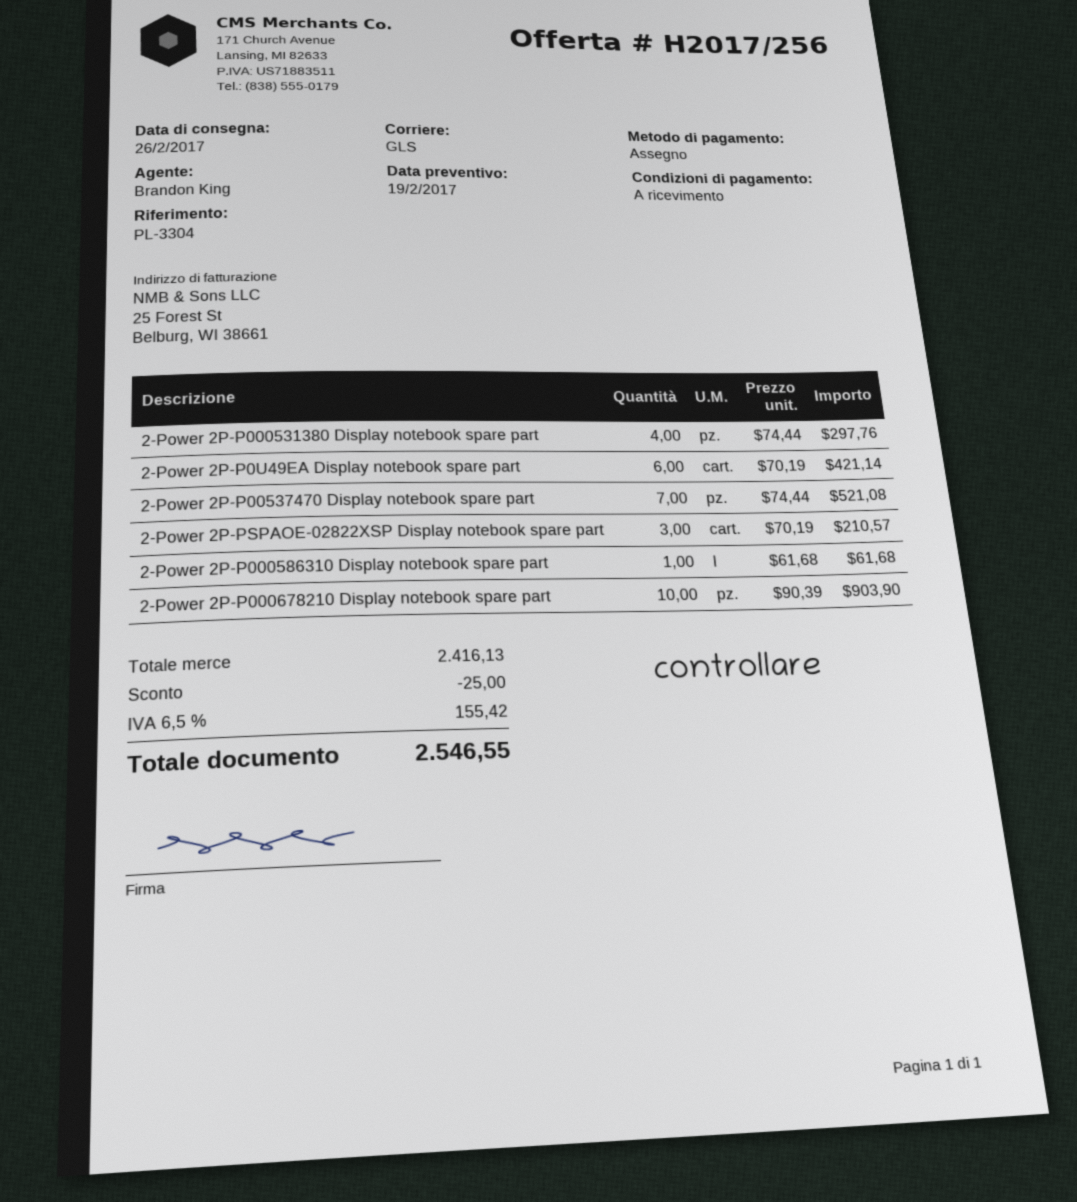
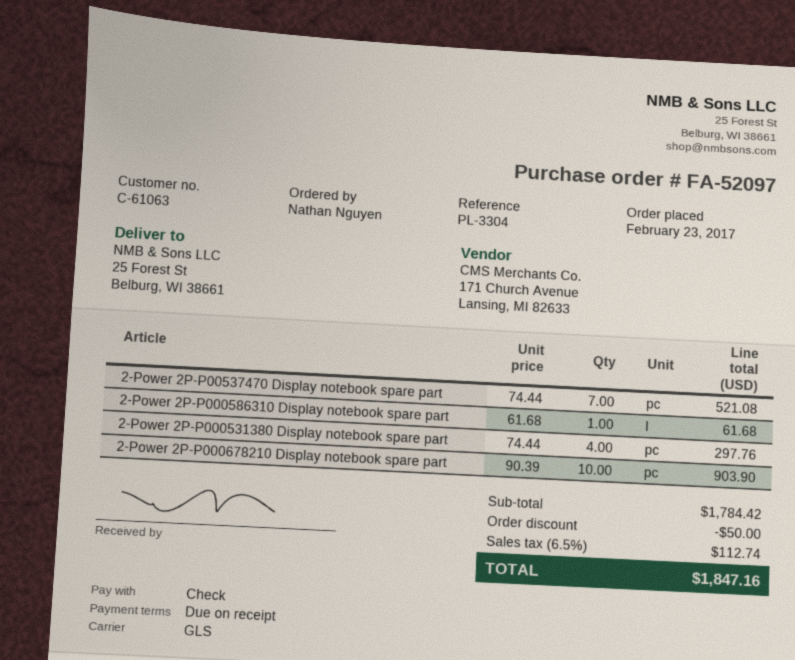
2-Power 2P-P0U49EA Display notebook spare part: 6 x 70.19 = 421.14 -> none
2-Power 2P-PSPAOE-02822XSP Display notebook spare part: 3 x 70.19 = 210.57 -> none
subtotal: 2416.13 -> 1784.42
discount: 25.00 -> 50.00
tax: 6.5% = 155.42 -> 6.5% = 112.74
total: 2546.55 -> 1847.16

